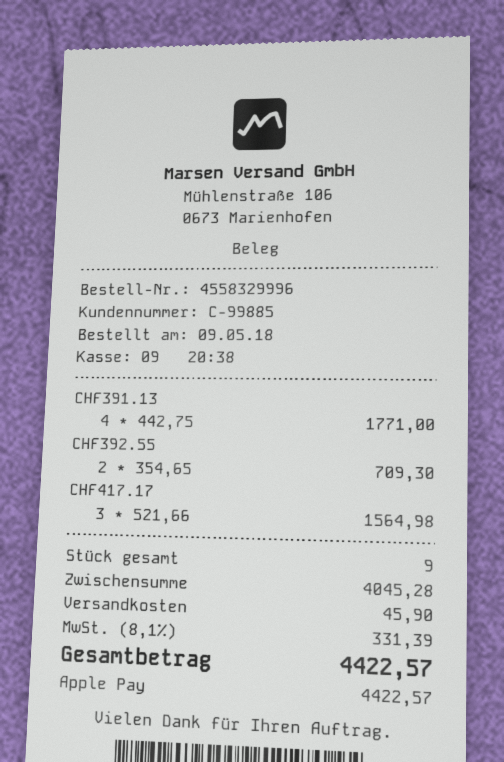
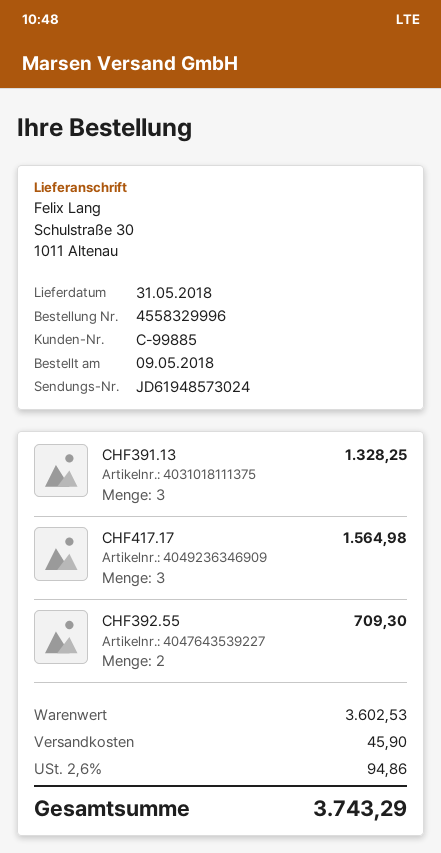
CHF391.13: 4 for 1771.00 -> 3 for 1328.25
subtotal: 4045.28 -> 3602.53
tax: 8.1% = 331.39 -> 2.6% = 94.86
total: 4422.57 -> 3743.29

